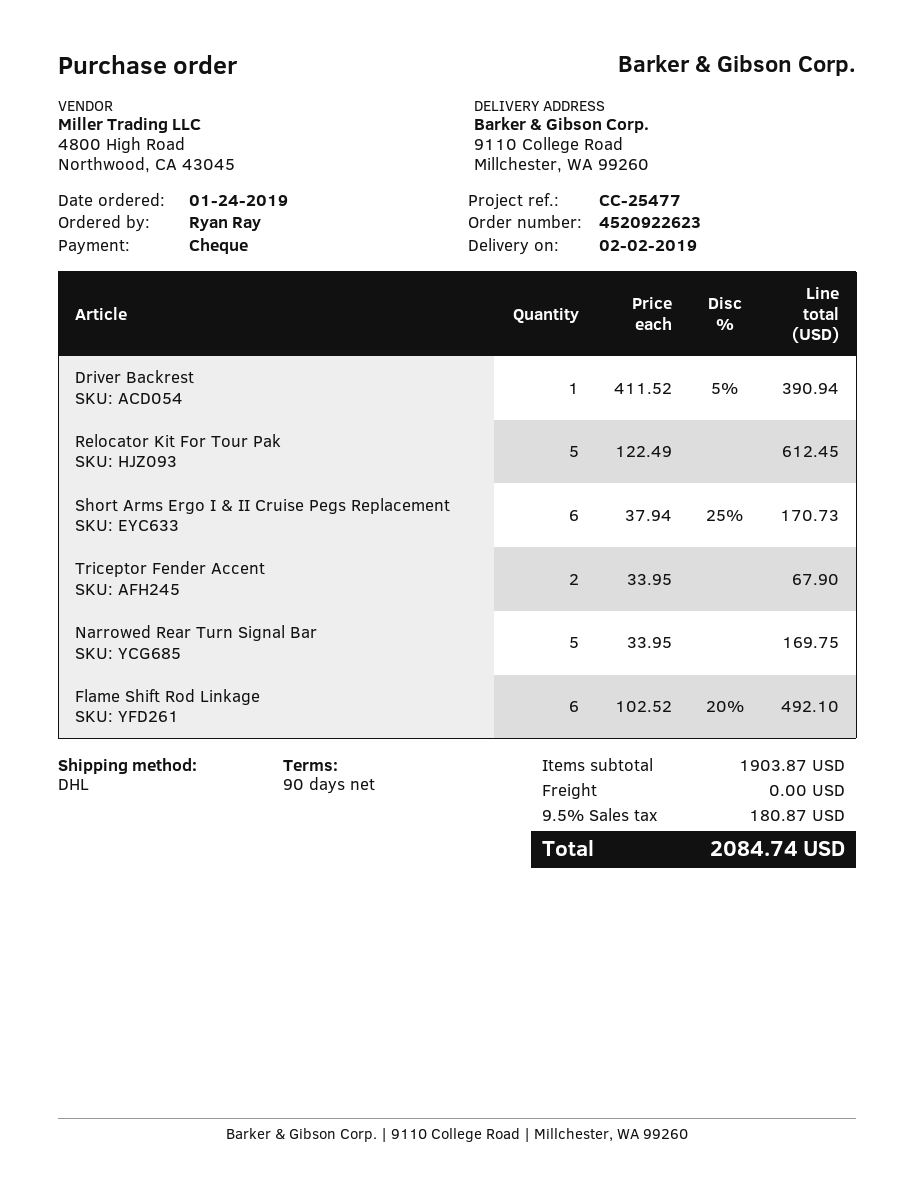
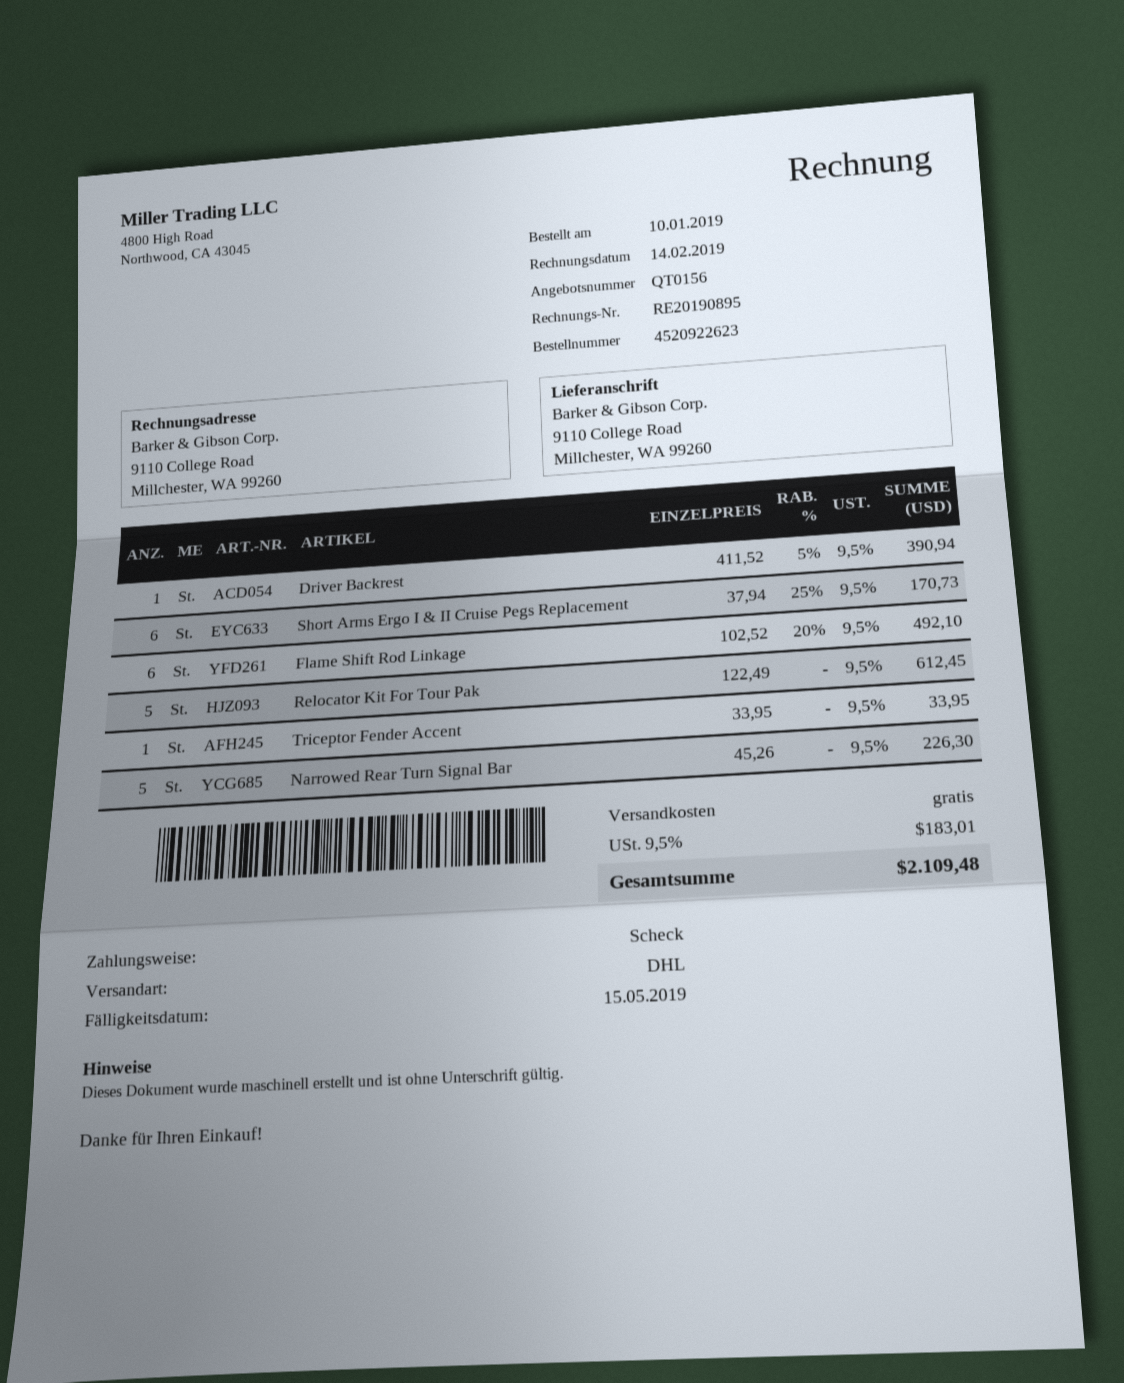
order date: 2019-01-24 -> 2019-01-10
Triceptor Fender Accent: 2 x 33.95 = 67.90 -> 1 x 33.95 = 33.95
Narrowed Rear Turn Signal Bar: 5 x 33.95 = 169.75 -> 5 x 45.26 = 226.30
tax: 9.5% = 180.87 -> 9.5% = 183.01
total: 2084.74 -> 2109.48

